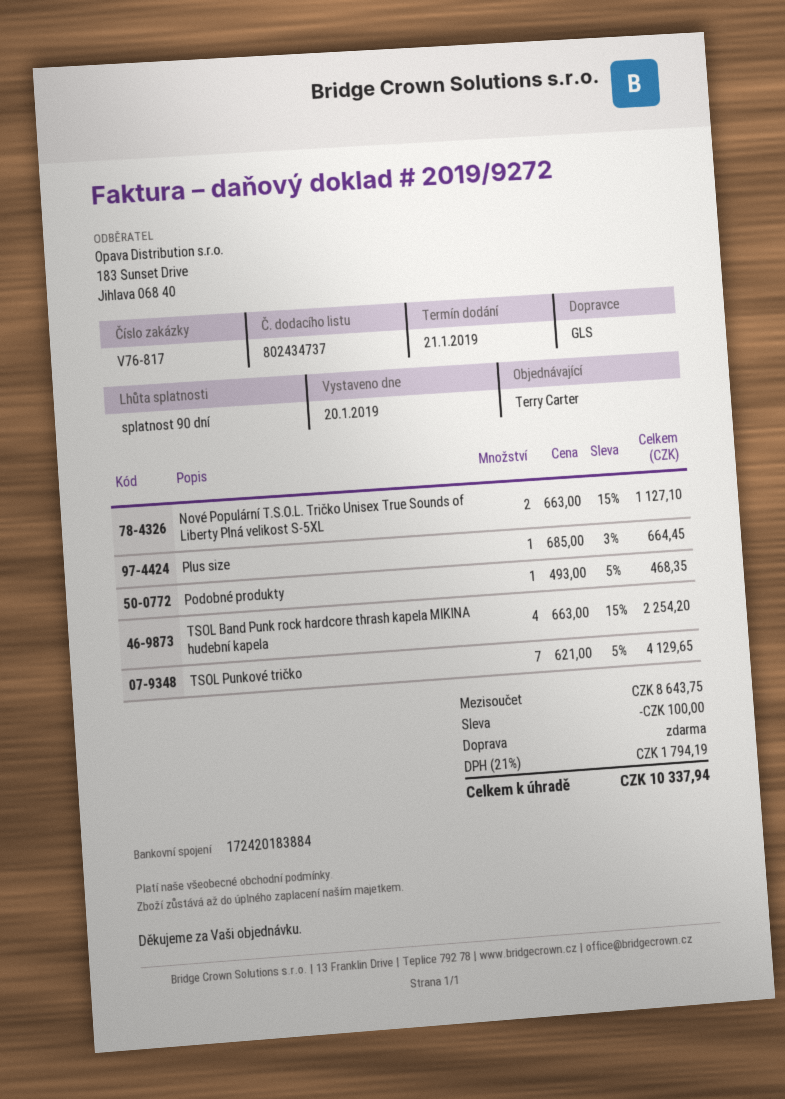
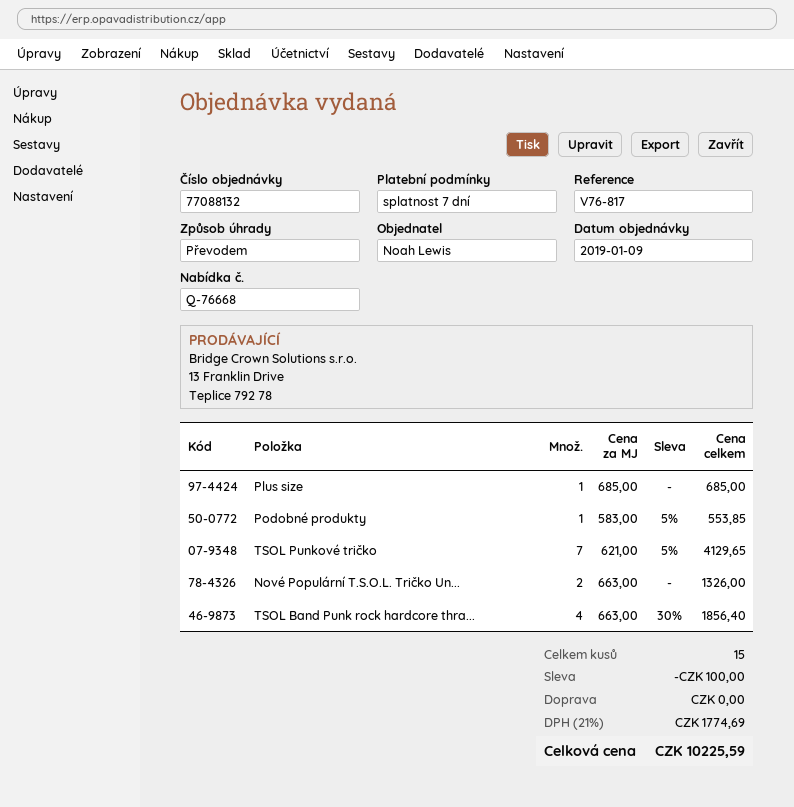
payment terms: 90 days -> 7 days
ordered by: Terry Carter -> Noah Lewis
Nové Populární T.S.O.L. Tričko Unisex True Sounds of Liberty Plná velikost S-5XL: 2 x 663.00 - 15% = 1127.10 -> 2 x 663.00 = 1326.00
Plus size: 1 x 685.00 - 3% = 664.45 -> 1 x 685.00 = 685.00
Podobné produkty: 1 x 493.00 - 5% = 468.35 -> 1 x 583.00 - 5% = 553.85
TSOL Band Punk rock hardcore thrash kapela MIKINA hudební kapela: 4 x 663.00 - 15% = 2254.20 -> 4 x 663.00 - 30% = 1856.40
tax: 21% = 1794.19 -> 21% = 1774.69
total: 10337.94 -> 10225.59

